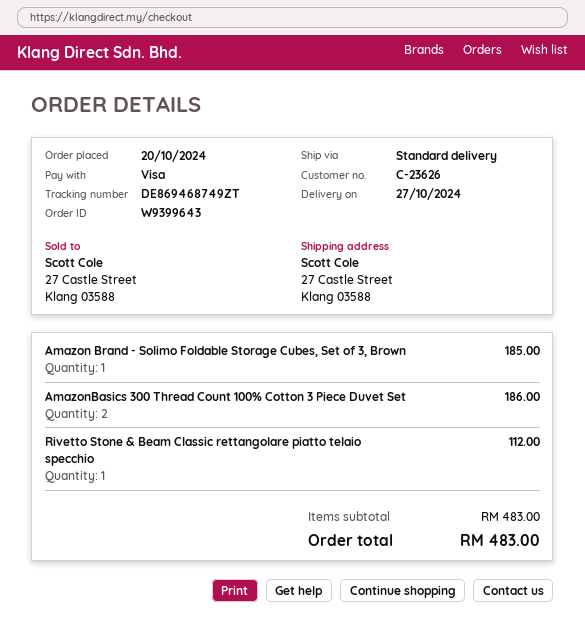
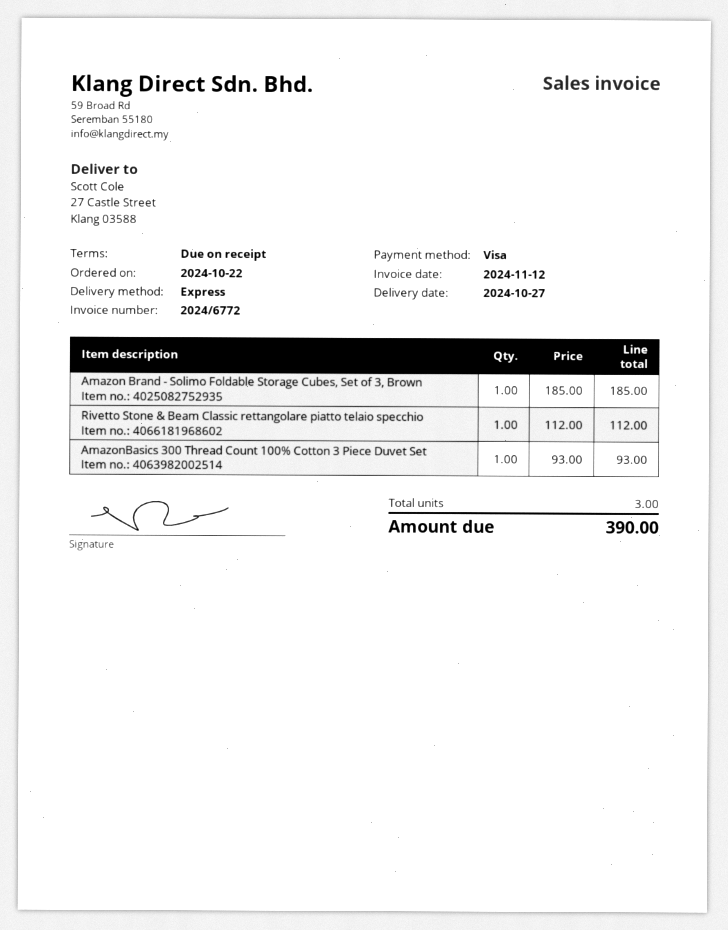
order date: 2024-10-20 -> 2024-10-22
shipping method: standard -> express
AmazonBasics 300 Thread Count 100% Cotton 3 Piece Duvet Set: 2 for 186.00 -> 1 for 93.00
total: 483.00 -> 390.00

